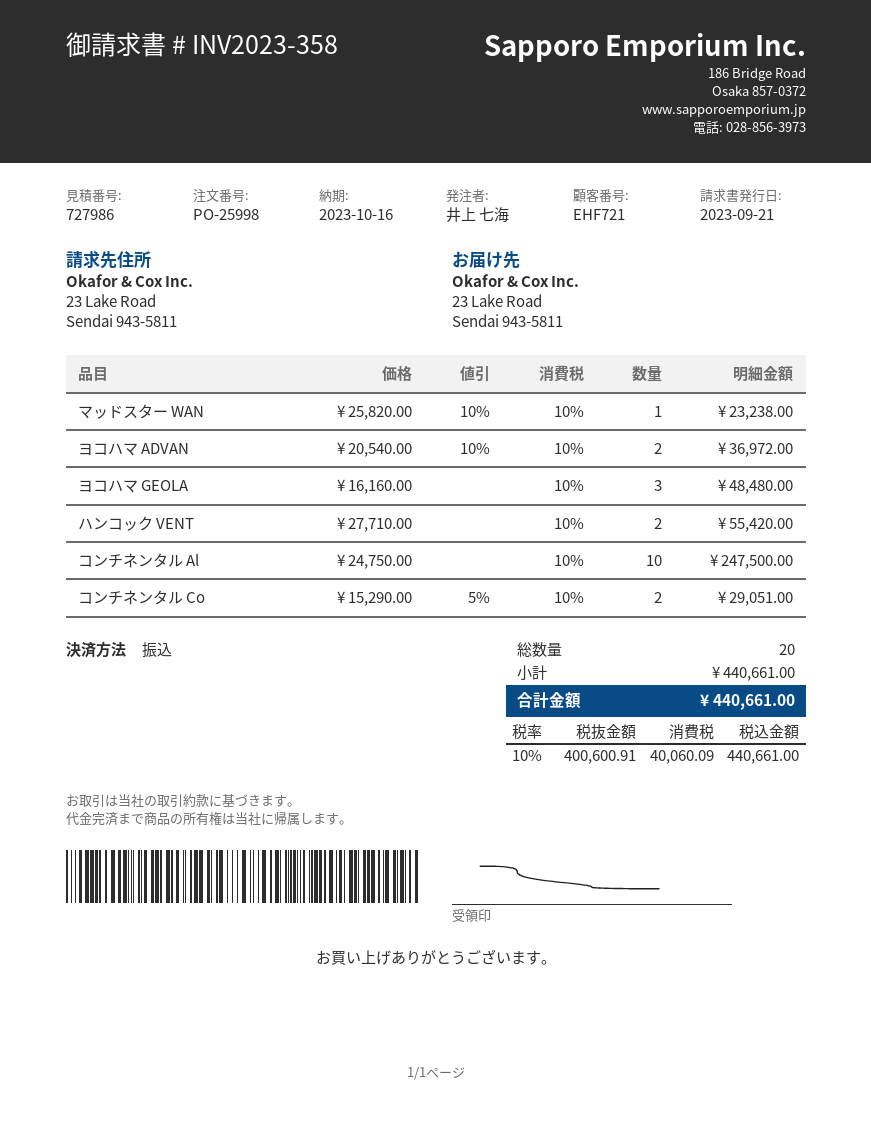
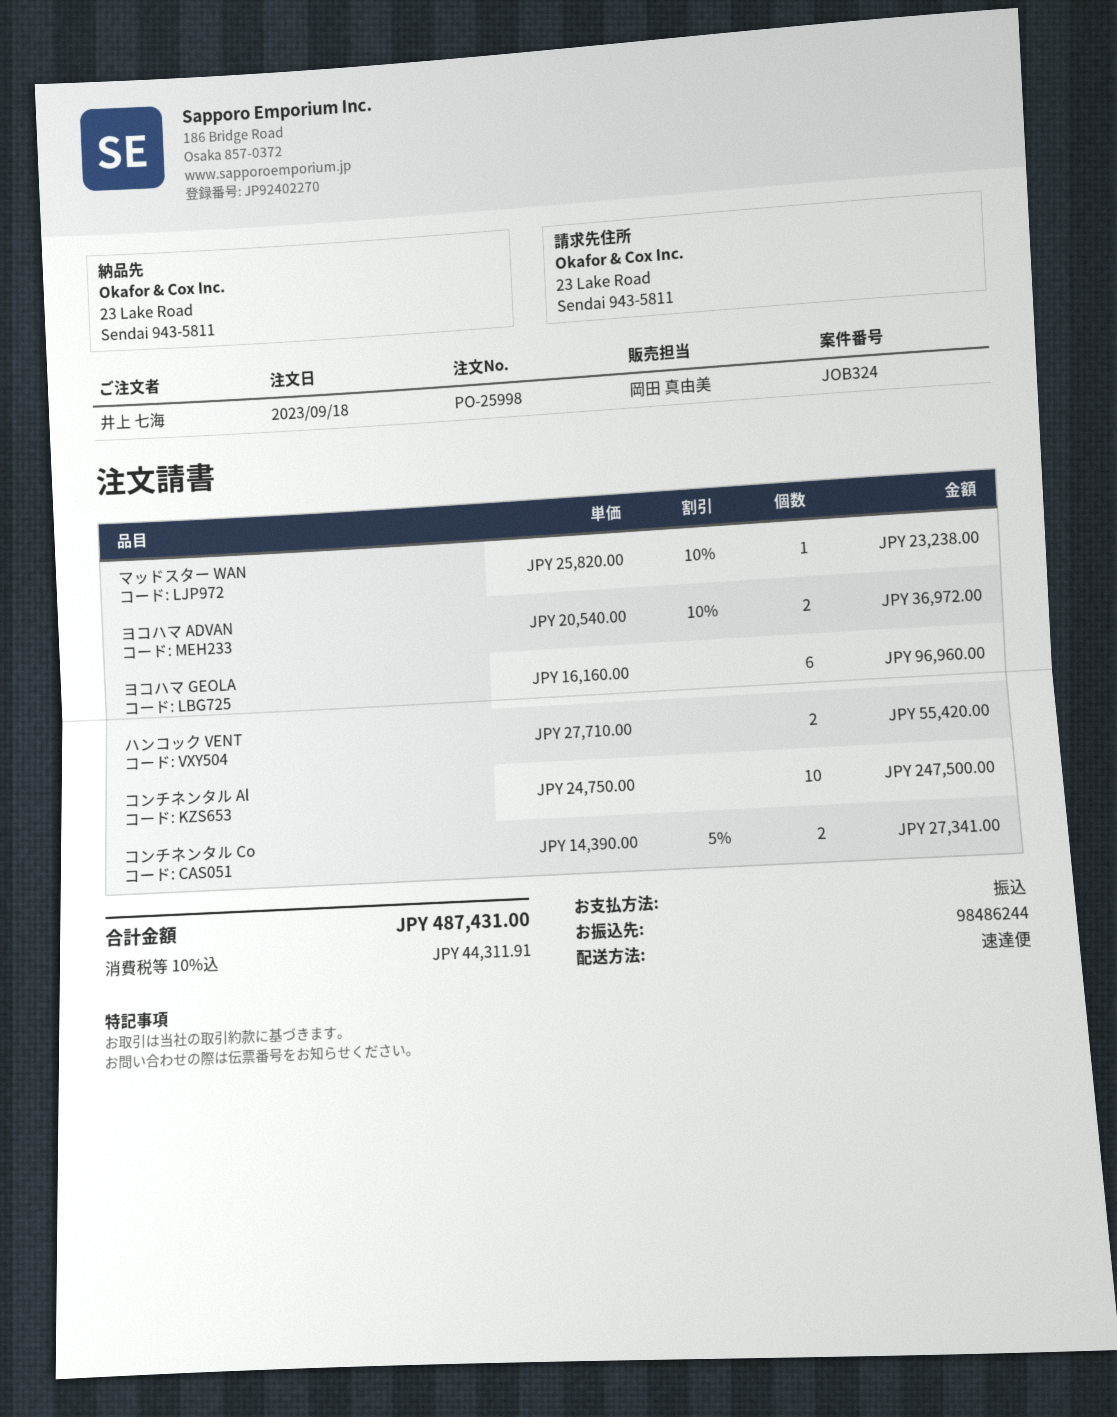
ヨコハマ GEOLA: 3 x 16160.00 = 48480.00 -> 6 x 16160.00 = 96960.00
コンチネンタル Co: 2 x 15290.00 - 5% = 29051.00 -> 2 x 14390.00 - 5% = 27341.00
tax: 10% = 40060.09 -> 10% = 44311.91
total: 440661.00 -> 487431.00

